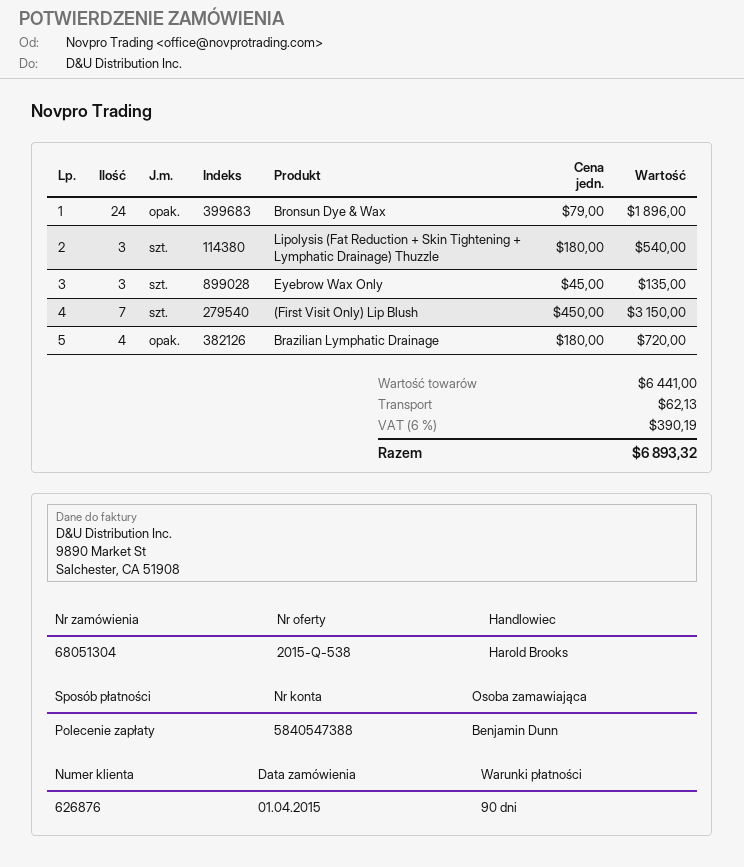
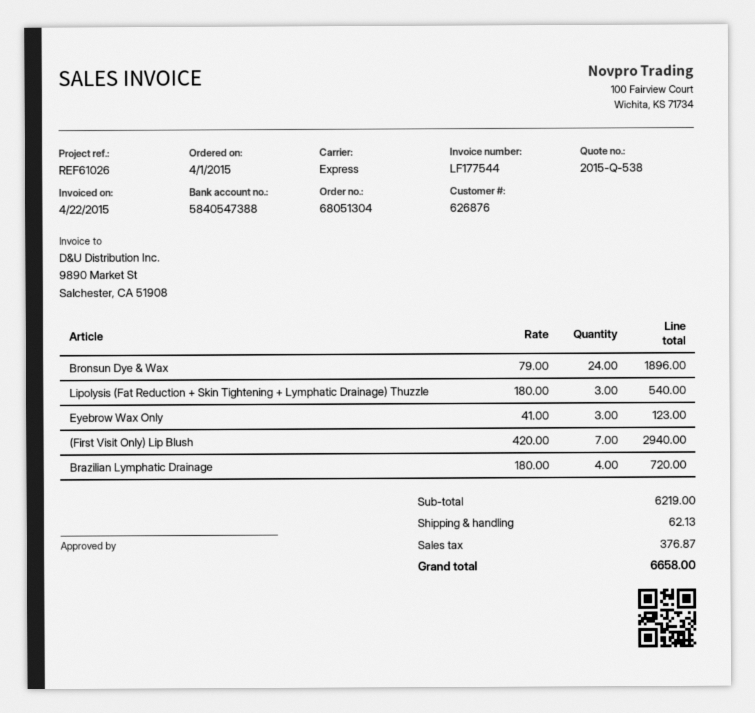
Eyebrow Wax Only: 3 x 45.00 = 135.00 -> 3 x 41.00 = 123.00
(First Visit Only) Lip Blush: 7 x 450.00 = 3150.00 -> 7 x 420.00 = 2940.00
subtotal: 6441.00 -> 6219.00
tax: 390.19 -> 376.87
total: 6893.32 -> 6658.00

